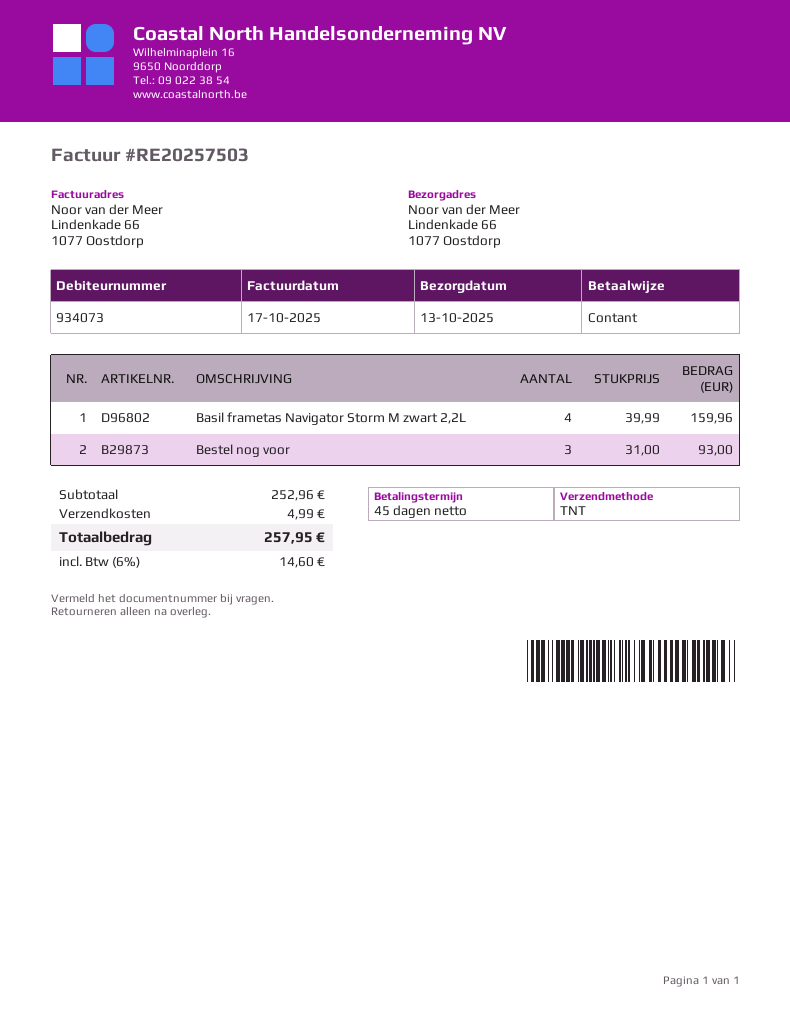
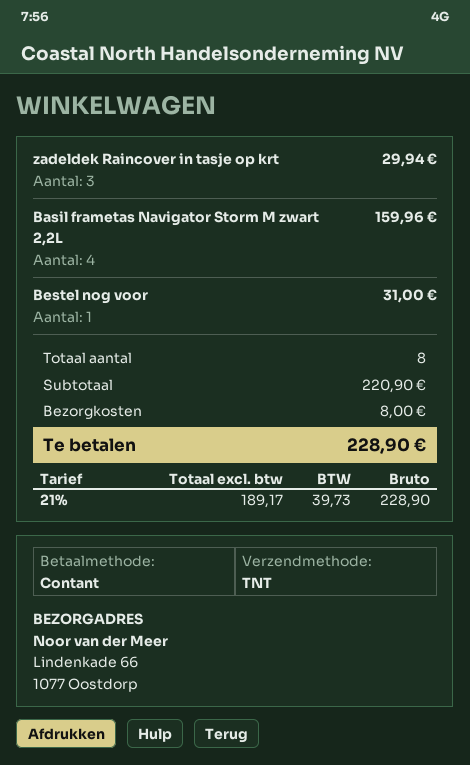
Bestel nog voor: 3 for 93.00 -> 1 for 31.00
zadeldek Raincover in tasje op krt: none -> 3 for 29.94
subtotal: 252.96 -> 220.90
shipping: 4.99 -> 8.00
tax: 6% = 14.60 -> 21% = 39.73
total: 257.95 -> 228.90

